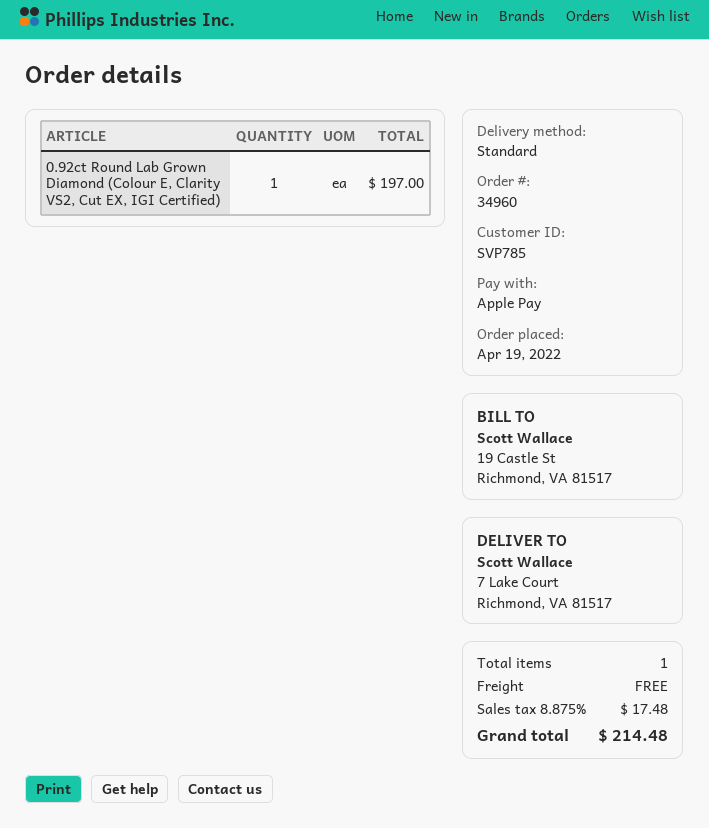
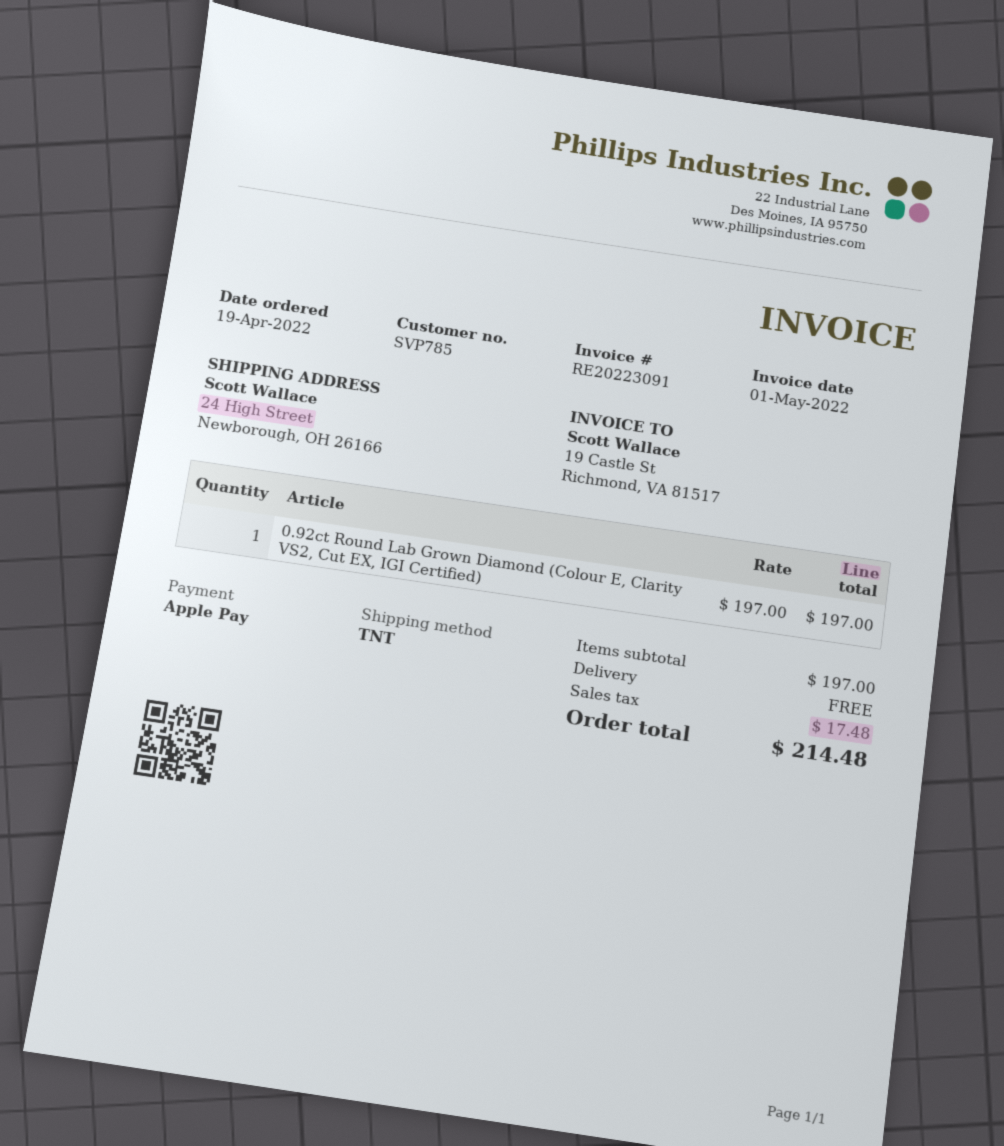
shipping method: standard -> TNT
ship to: 7 Lake Court, Richmond, VA 81517 -> 24 High Street, Newborough, OH 26166

